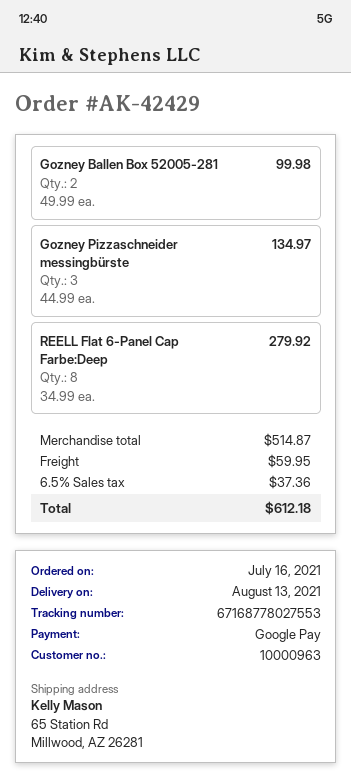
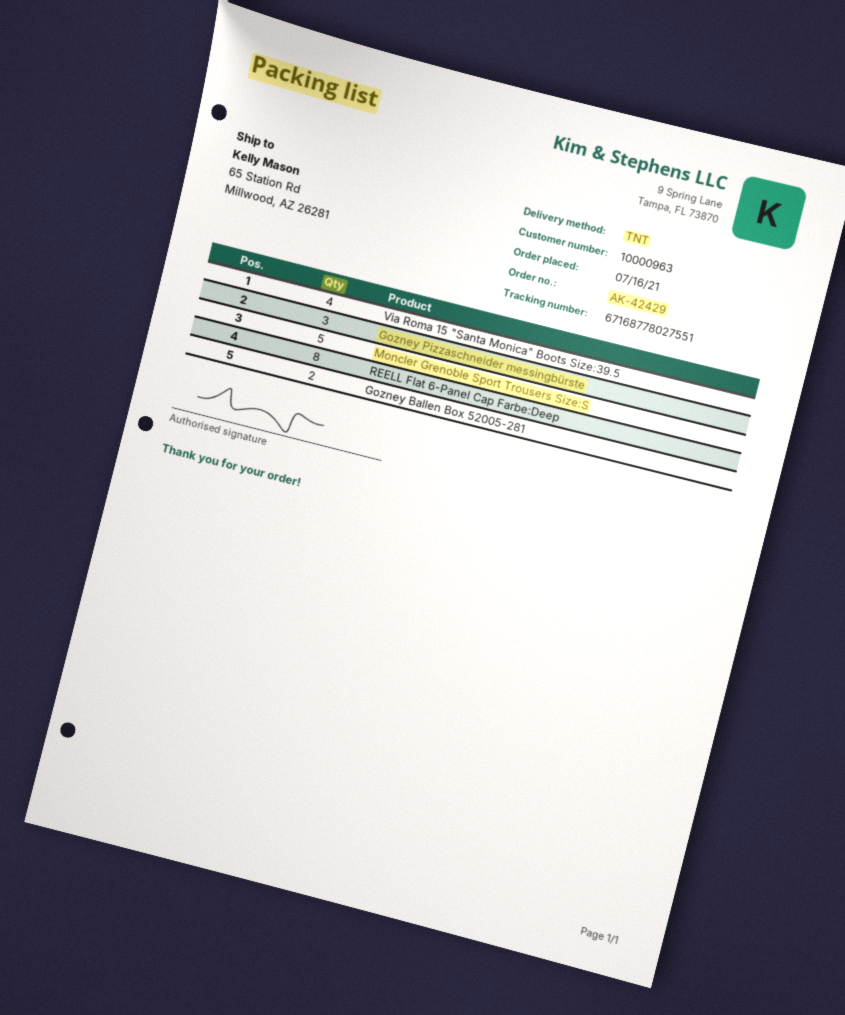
tracking number: 67168778027553 -> 67168778027551
Via Roma 15 "Santa Monica" Boots Size:39.5: none -> 4
Moncler Grenoble Sport Trousers Size:S: none -> 5

